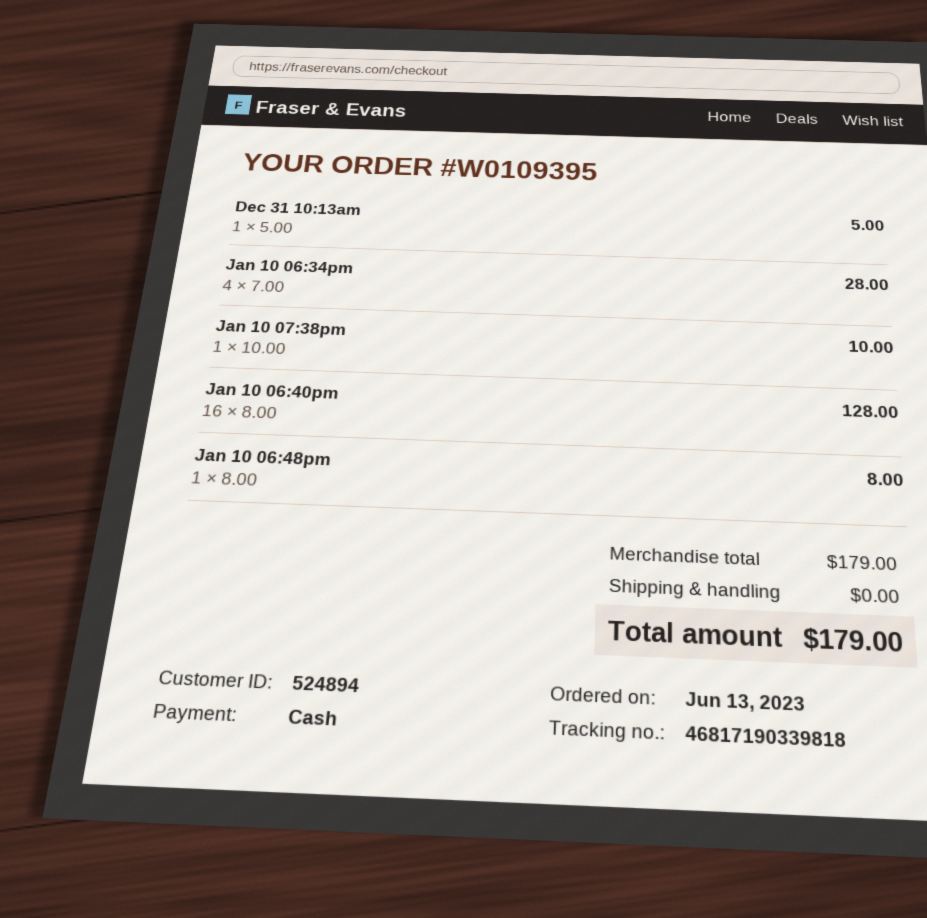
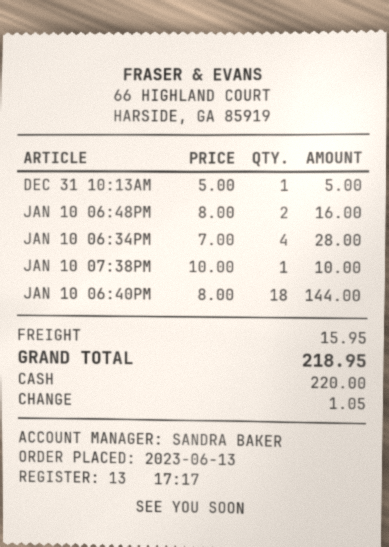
Jan 10 06:40pm: 16 x 8.00 = 128.00 -> 18 x 8.00 = 144.00
Jan 10 06:48pm: 1 x 8.00 = 8.00 -> 2 x 8.00 = 16.00
shipping: 0.00 -> 15.95
total: 179.00 -> 218.95

